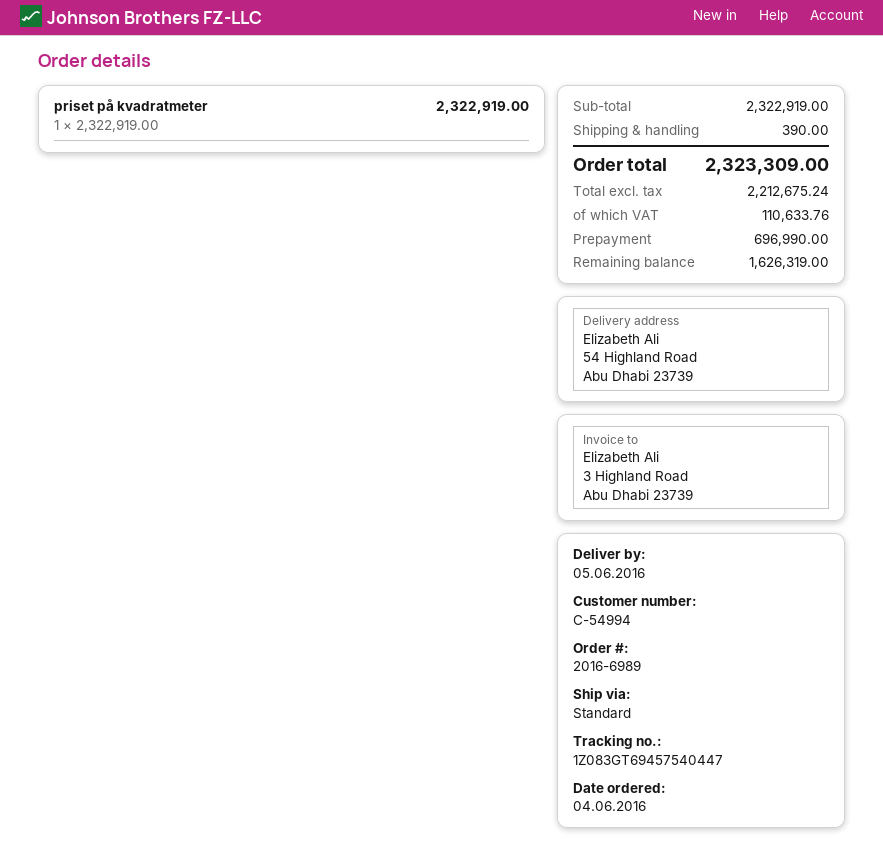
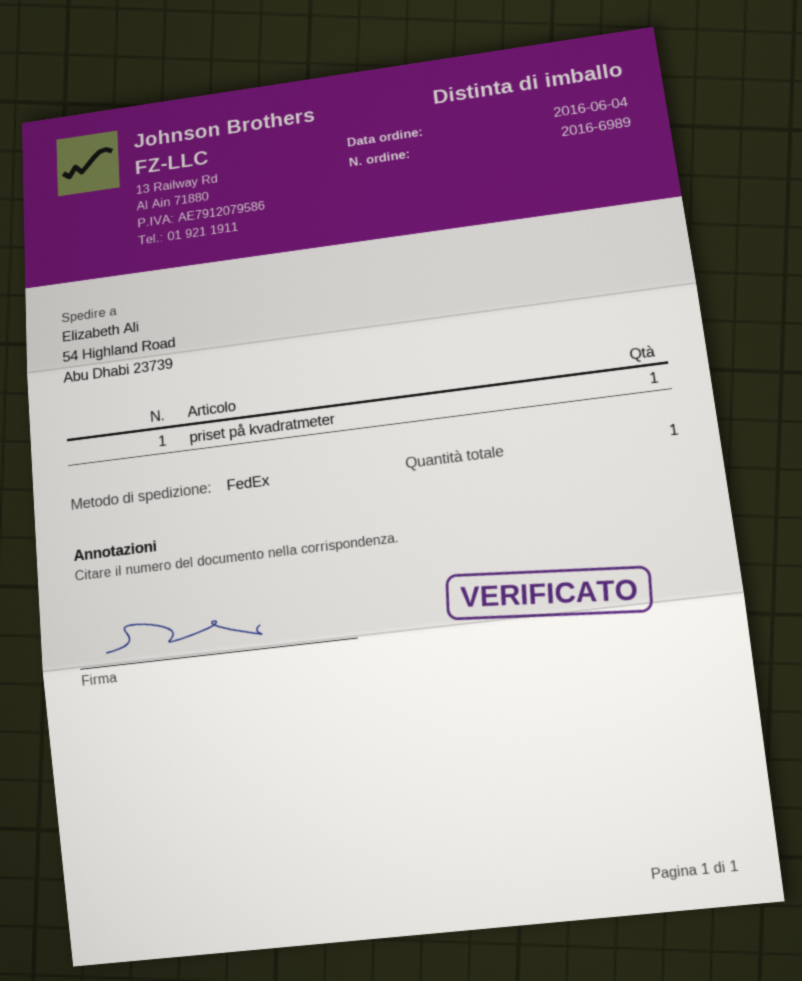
shipping method: standard -> FedEx

